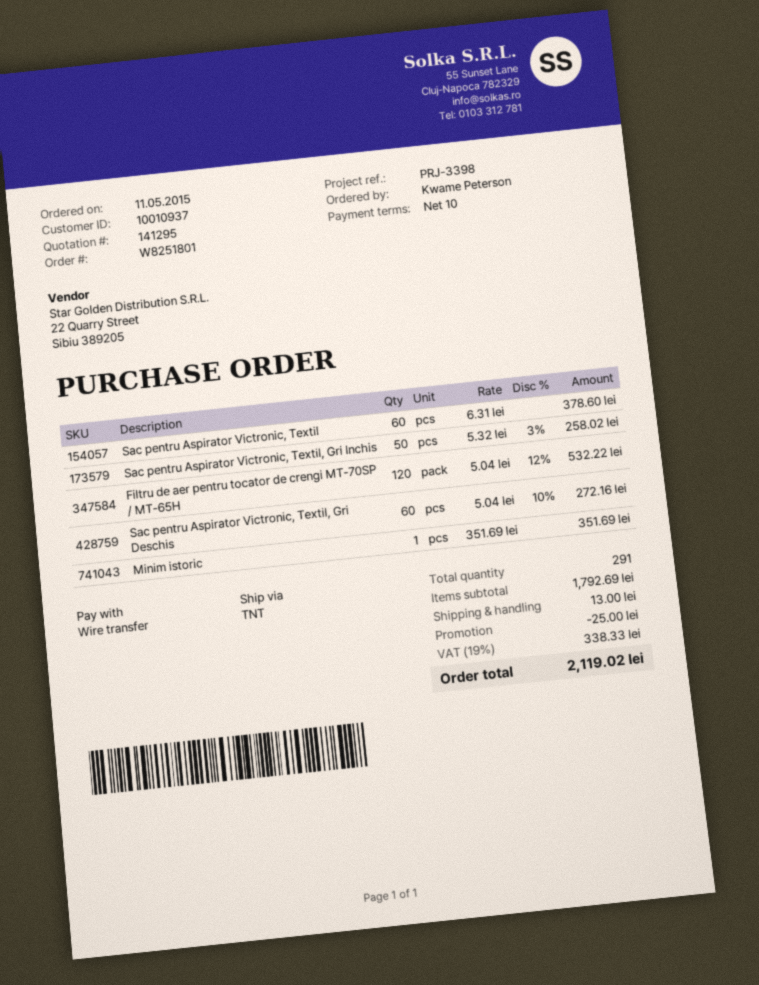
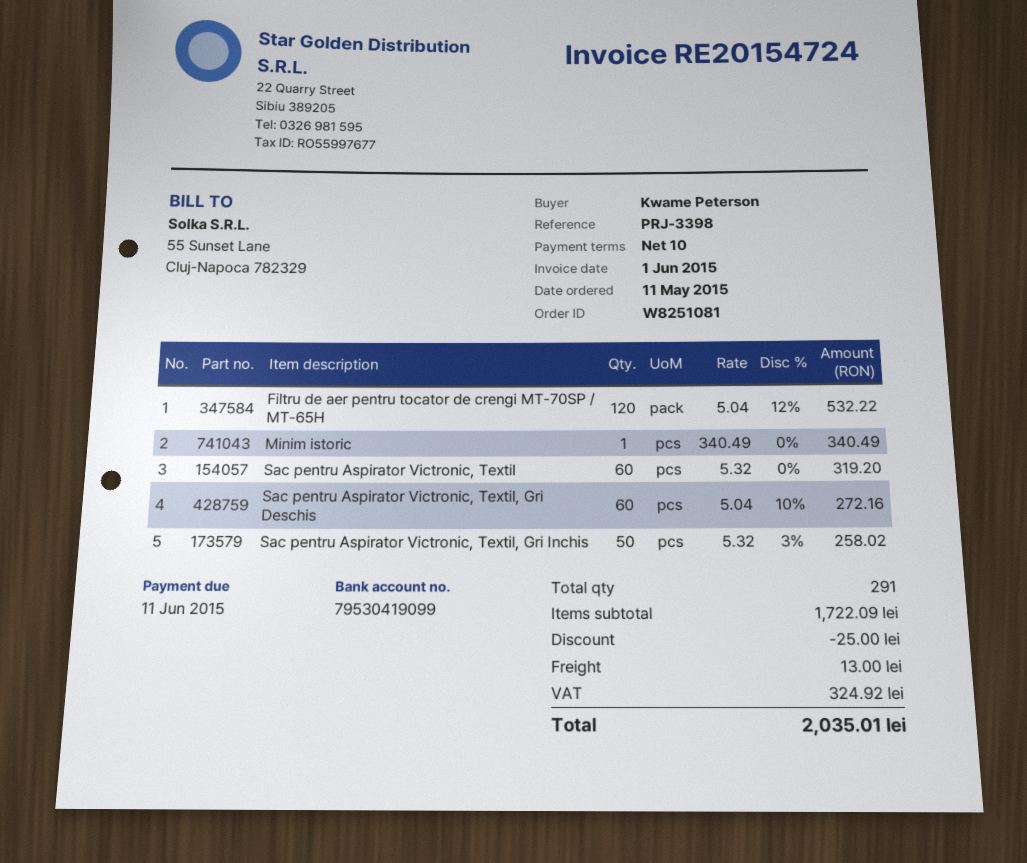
order number: W8251801 -> W8251081
Sac pentru Aspirator Victronic, Textil: 60 x 6.31 = 378.60 -> 60 x 5.32 = 319.20
Minim istoric: 1 x 351.69 = 351.69 -> 1 x 340.49 = 340.49
subtotal: 1792.69 -> 1722.09
tax: 338.33 -> 324.92
total: 2119.02 -> 2035.01

